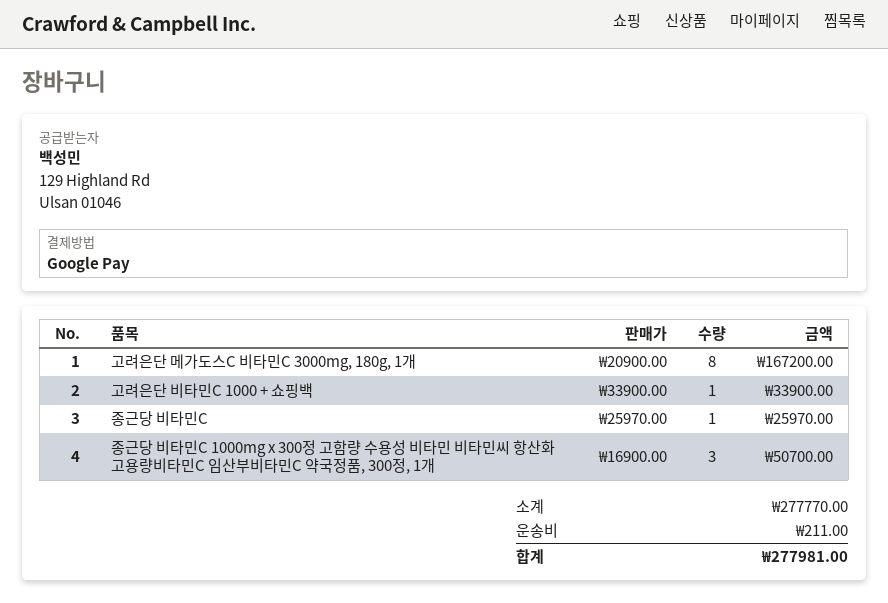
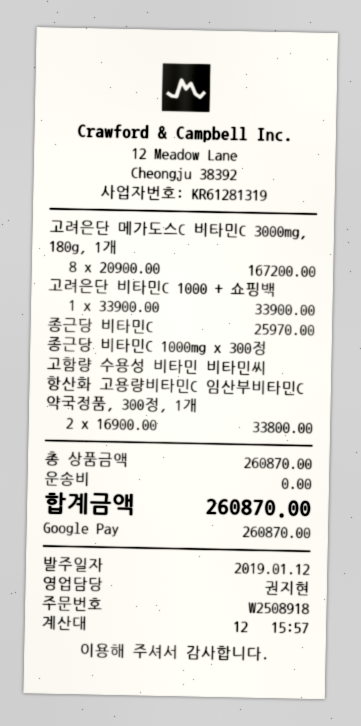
종근당 비타민C 1000mg x 300정 고함량 수용성 비타민 비타민씨 항산화 고용량비타민C 임산부비타민C 약국정품, 300정, 1개: 3 x 16900.00 = 50700.00 -> 2 x 16900.00 = 33800.00
subtotal: 277770.00 -> 260870.00
shipping: 211.00 -> 0.00
total: 277981.00 -> 260870.00

